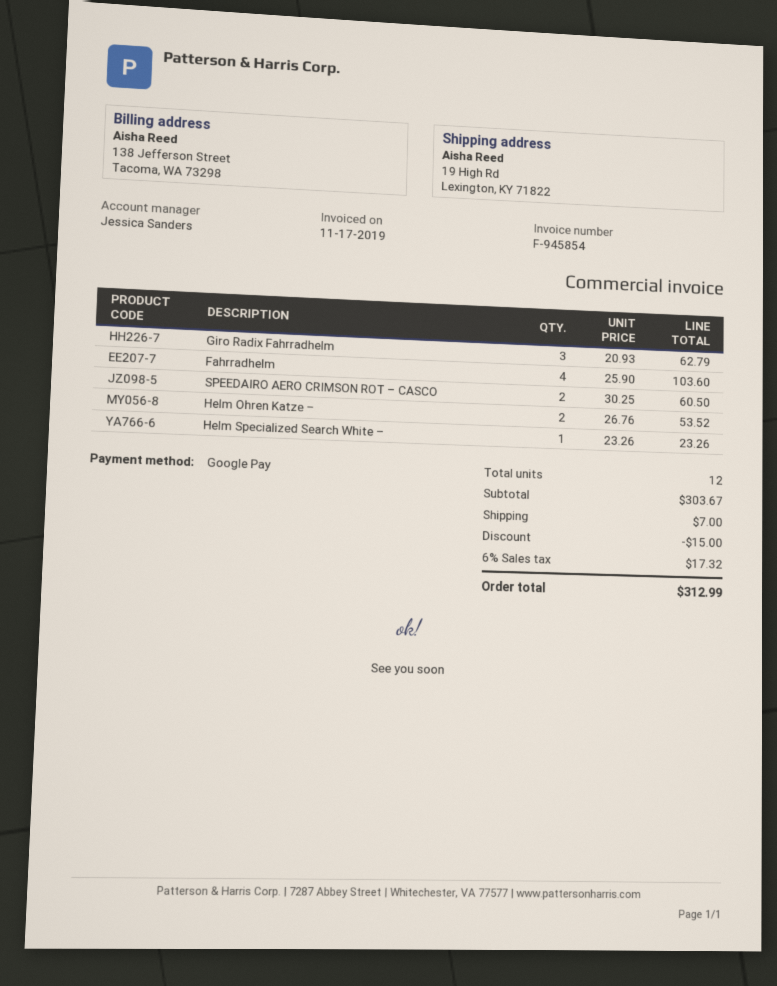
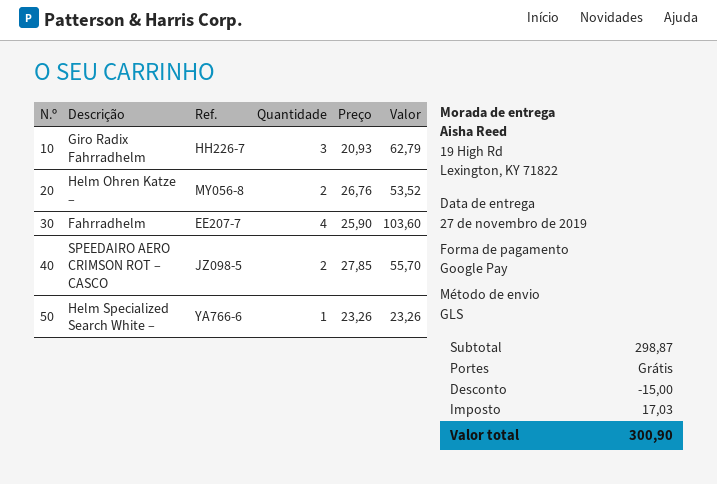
SPEEDAIRO AERO CRIMSON ROT – CASCO: 2 x 30.25 = 60.50 -> 2 x 27.85 = 55.70
subtotal: 303.67 -> 298.87
shipping: 7.00 -> 0.00
tax: 17.32 -> 17.03
total: 312.99 -> 300.90

